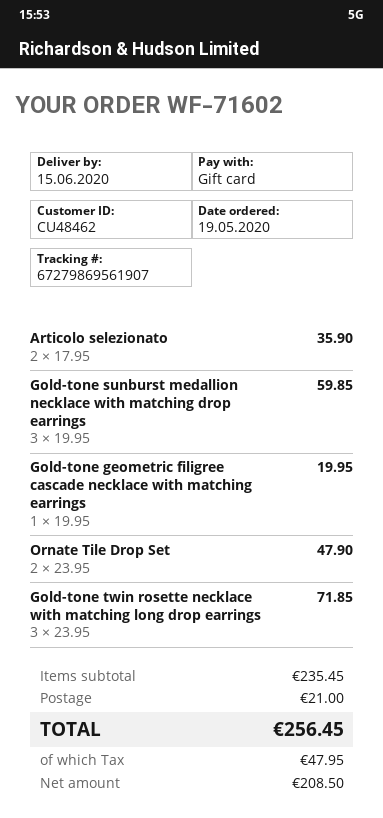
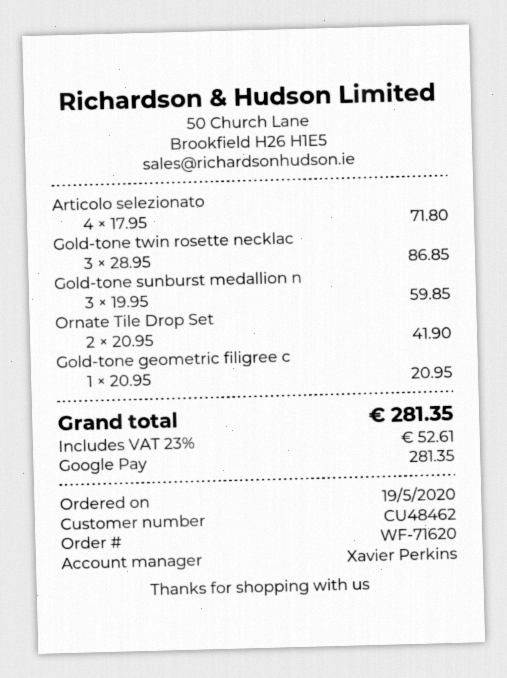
order number: WF-71602 -> WF-71620
payment method: gift card -> Google Pay
Articolo selezionato: 2 x 17.95 = 35.90 -> 4 x 17.95 = 71.80
Gold-tone geometric filigree cascade necklace with matching earrings: 1 x 19.95 = 19.95 -> 1 x 20.95 = 20.95
Ornate Tile Drop Set: 2 x 23.95 = 47.90 -> 2 x 20.95 = 41.90
Gold-tone twin rosette necklace with matching long drop earrings: 3 x 23.95 = 71.85 -> 3 x 28.95 = 86.85
shipping: 21.00 -> none
tax: 47.95 -> 52.61
total: 256.45 -> 281.35

